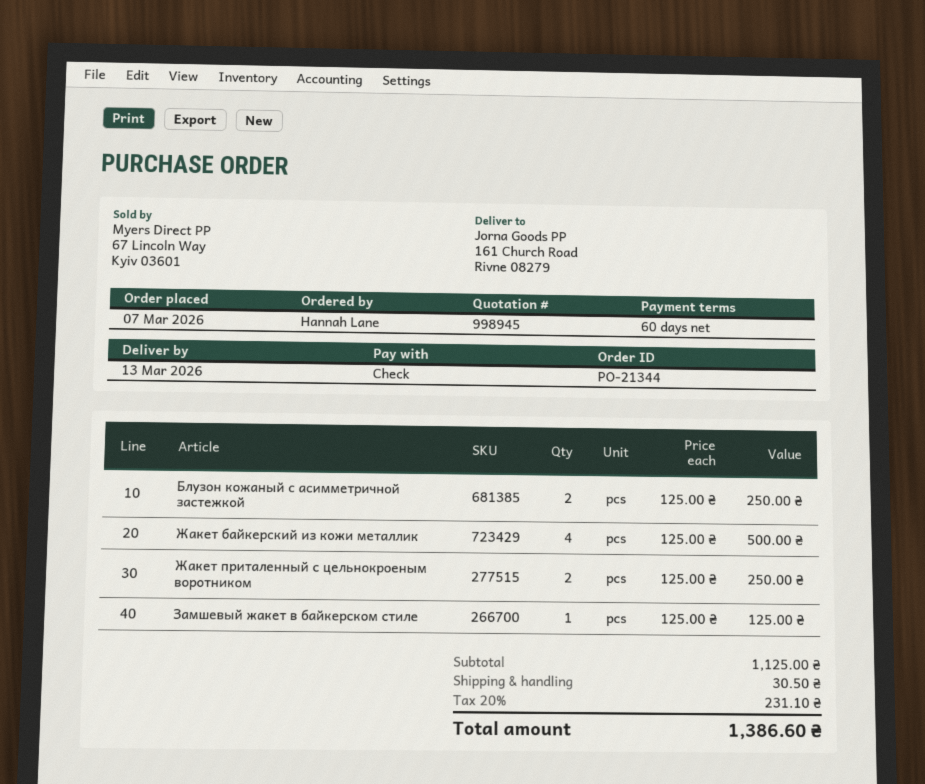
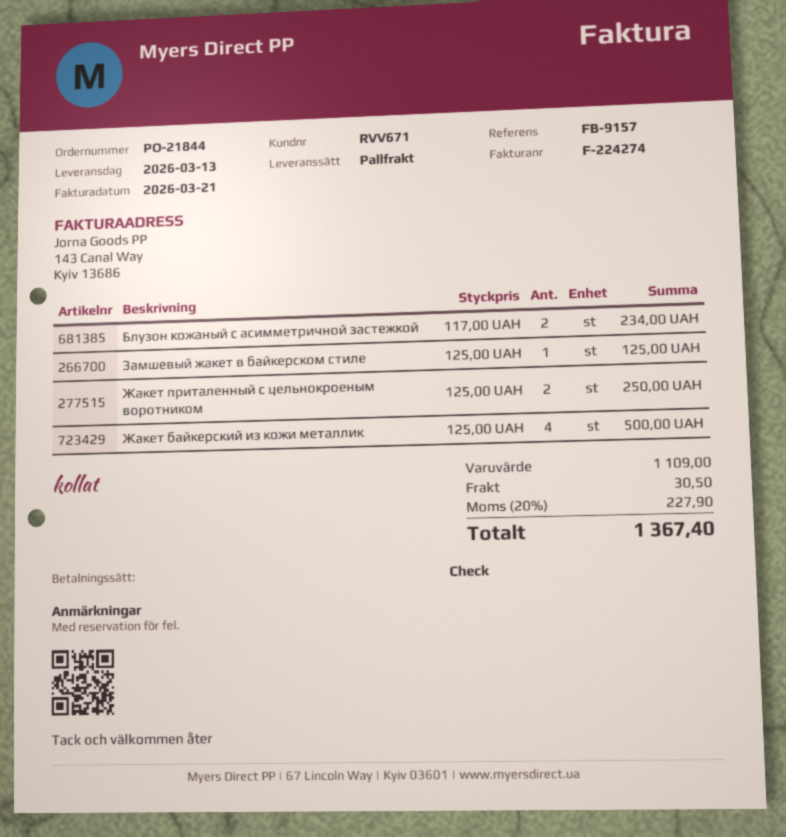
order number: PO-21344 -> PO-21844
Блузон кожаный с асимметричной застежкой: 2 x 125.00 = 250.00 -> 2 x 117.00 = 234.00
subtotal: 1125.00 -> 1109.00
tax: 20% = 231.10 -> 20% = 227.90
total: 1386.60 -> 1367.40

